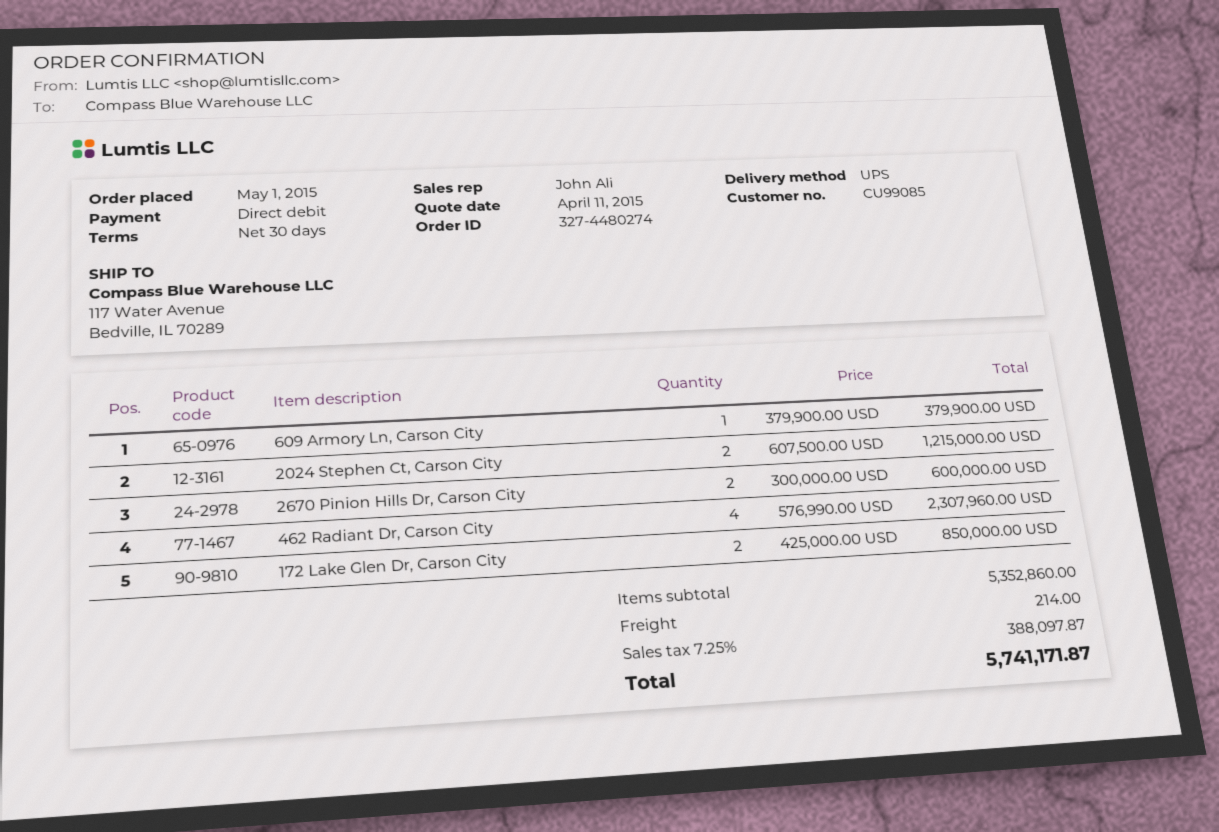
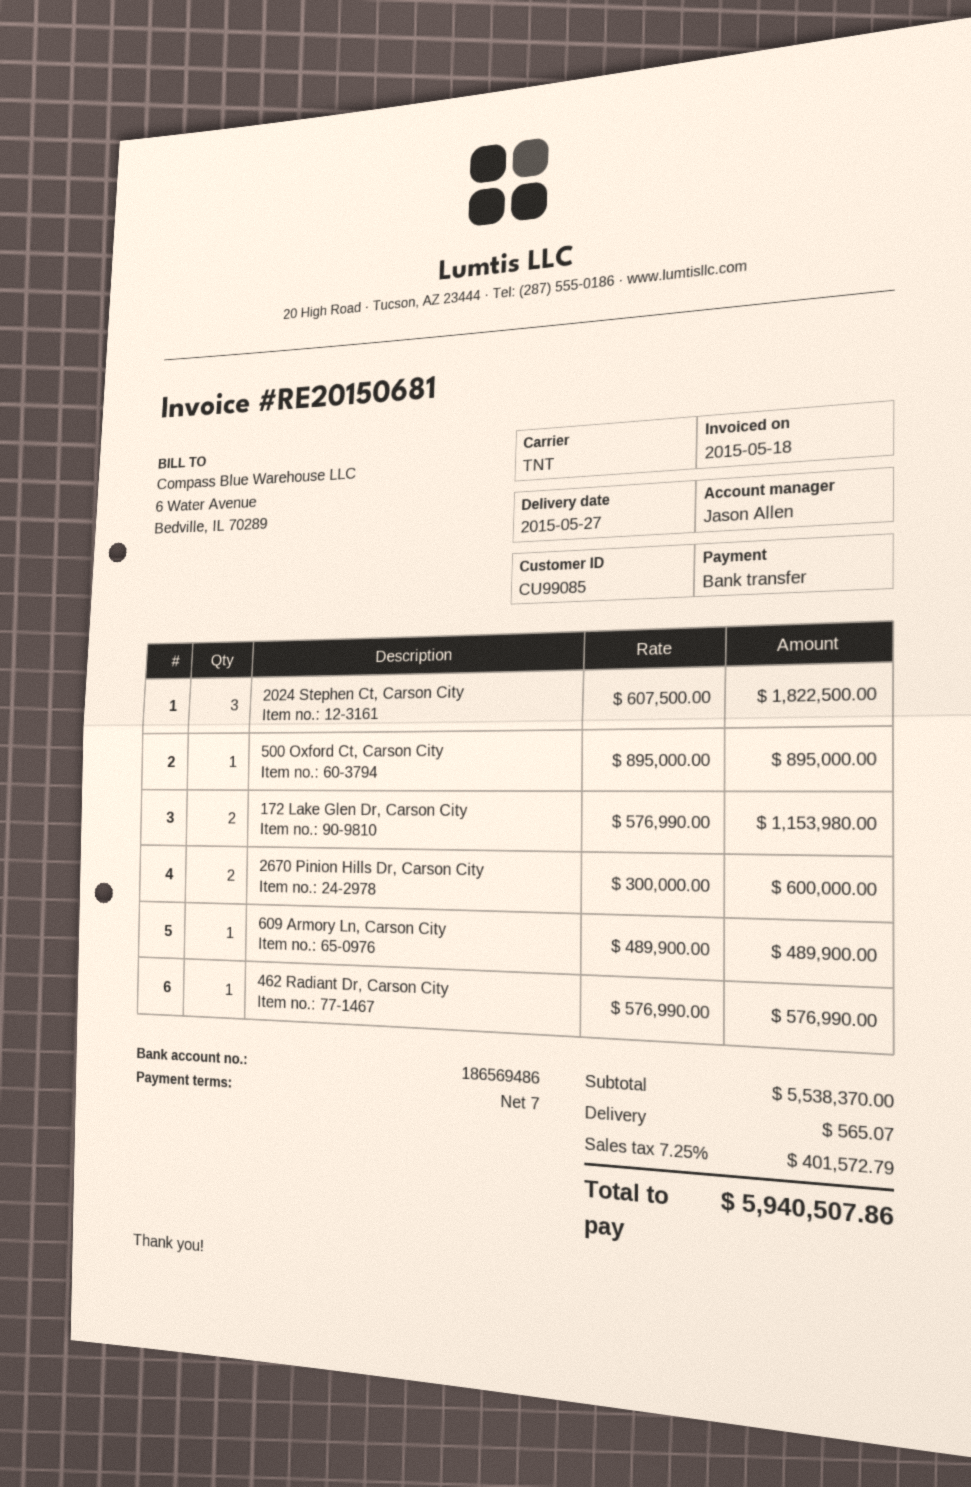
payment terms: 30 days -> 7 days
sales rep: John Ali -> Jason Allen
payment method: direct debit -> bank transfer
shipping method: UPS -> TNT
609 Armory Ln, Carson City: 1 x 379900.00 = 379900.00 -> 1 x 489900.00 = 489900.00
2024 Stephen Ct, Carson City: 2 x 607500.00 = 1215000.00 -> 3 x 607500.00 = 1822500.00
462 Radiant Dr, Carson City: 4 x 576990.00 = 2307960.00 -> 1 x 576990.00 = 576990.00
172 Lake Glen Dr, Carson City: 2 x 425000.00 = 850000.00 -> 2 x 576990.00 = 1153980.00
500 Oxford Ct, Carson City: none -> 1 x 895000.00 = 895000.00
subtotal: 5352860.00 -> 5538370.00
shipping: 214.00 -> 565.07
tax: 7.25% = 388097.87 -> 7.25% = 401572.79
total: 5741171.87 -> 5940507.86

